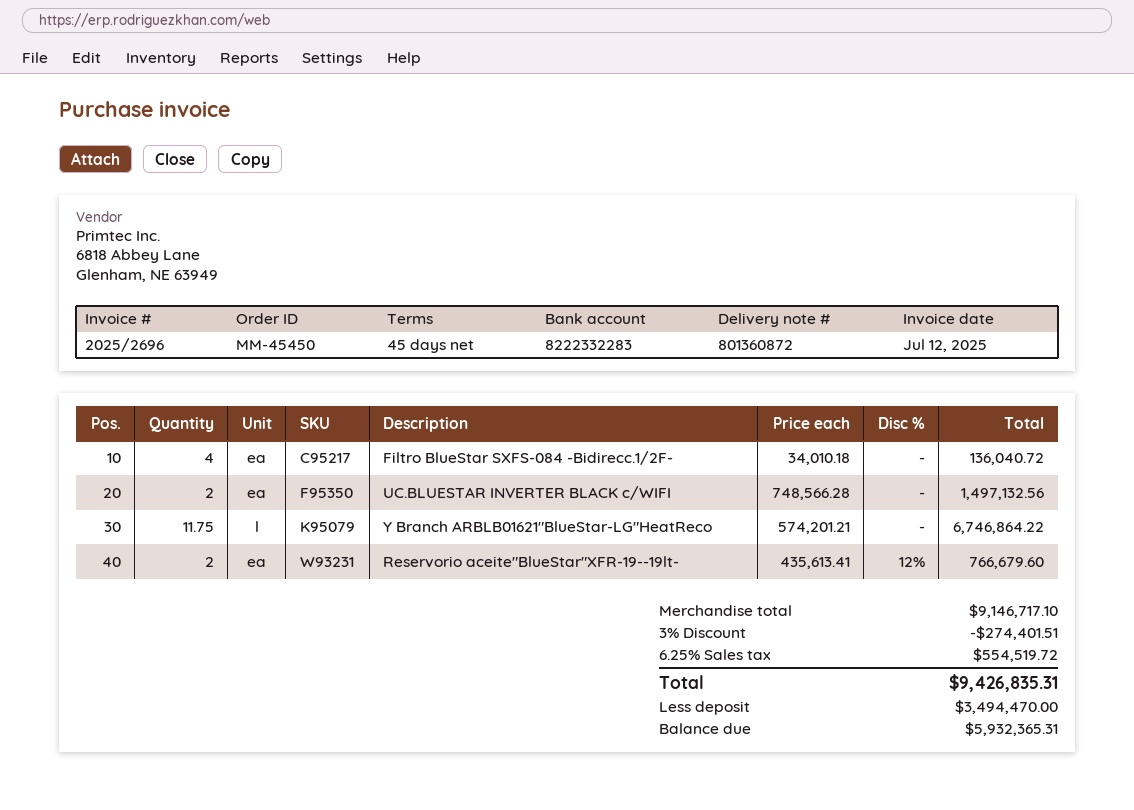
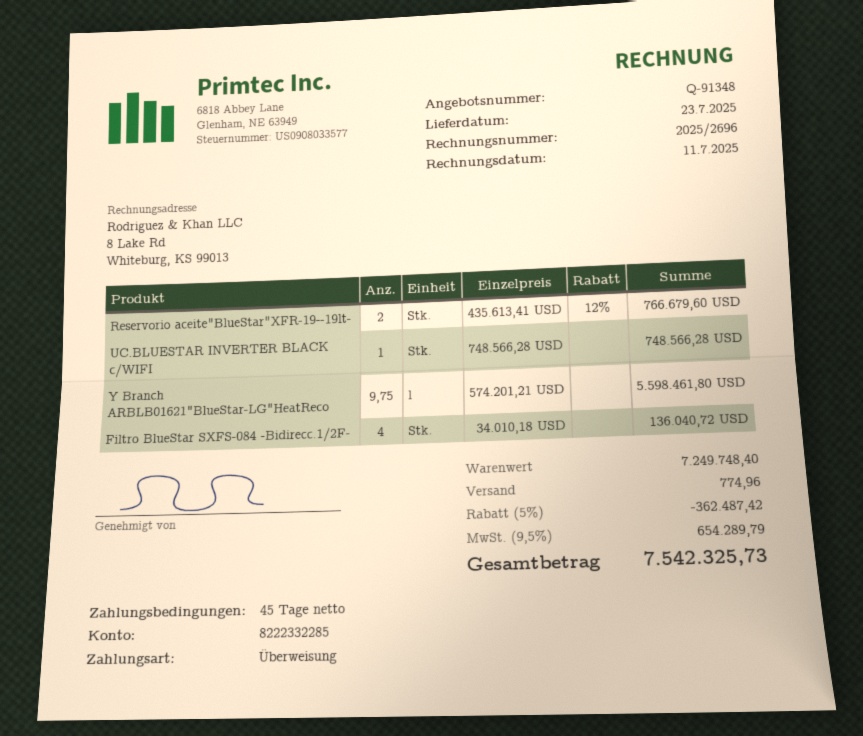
invoice date: 2025-07-12 -> 2025-07-11
bank account: 8222332283 -> 8222332285
UC.BLUESTAR INVERTER BLACK c/WIFI: 2 x 748566.28 = 1497132.56 -> 1 x 748566.28 = 748566.28
Y Branch ARBLB01621"BlueStar-LG"HeatReco: 11.75 x 574201.21 = 6746864.22 -> 9.75 x 574201.21 = 5598461.80
subtotal: 9146717.10 -> 7249748.40
discount: 3% = 274401.51 -> 5% = 362487.42
shipping: none -> 774.96
tax: 6.25% = 554519.72 -> 9.5% = 654289.79
total: 9426835.31 -> 7542325.73

